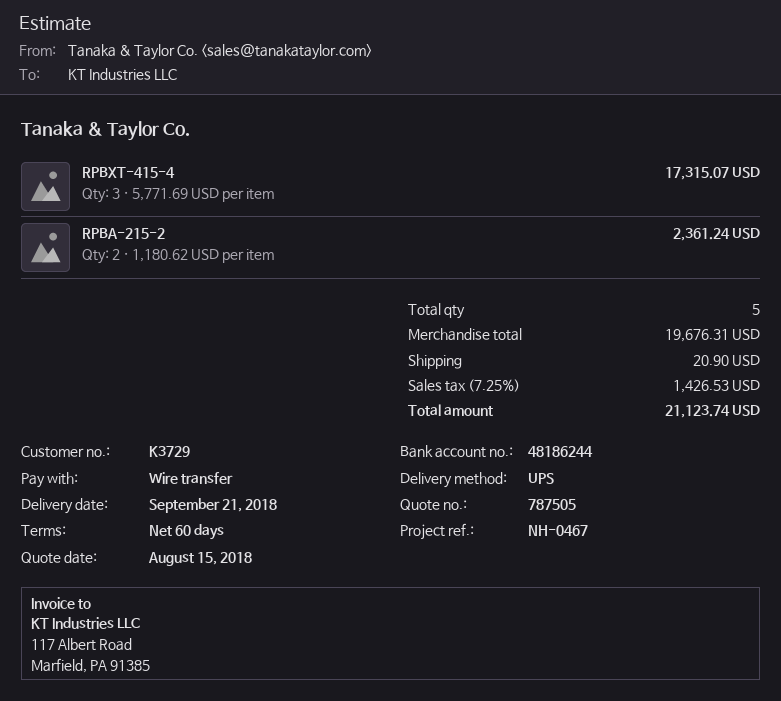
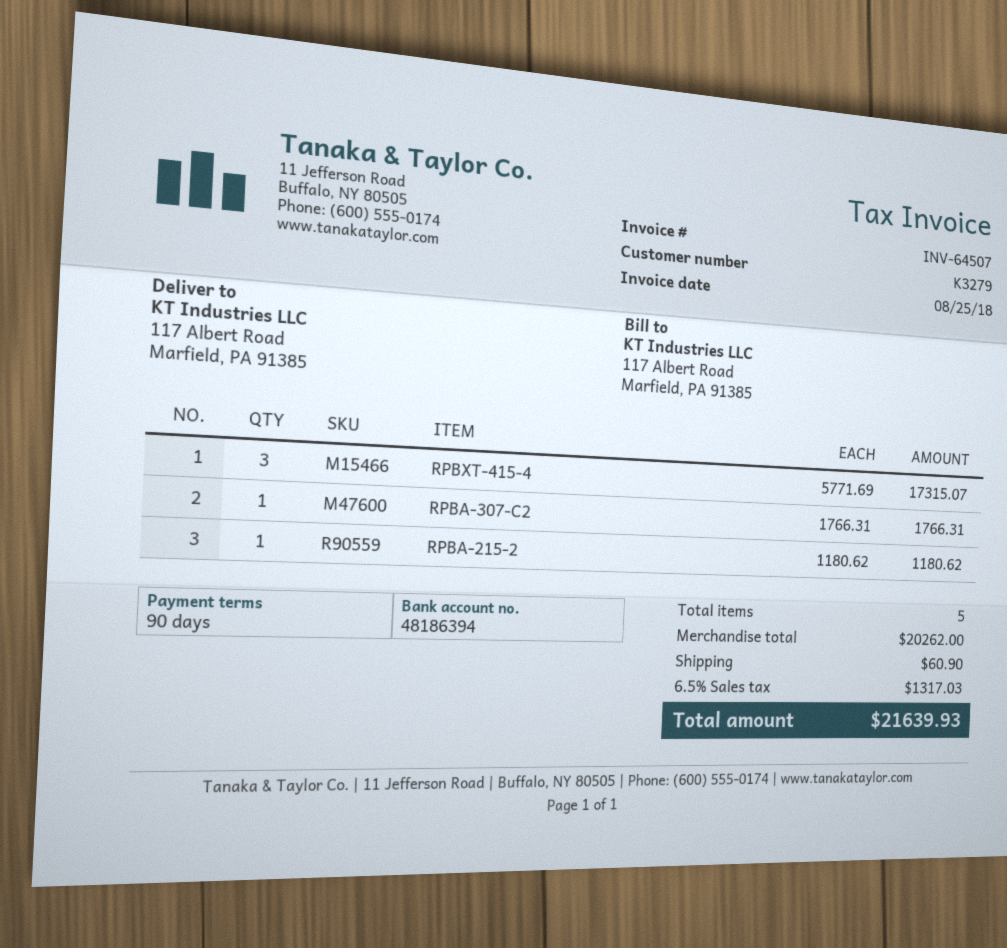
payment terms: 60 days -> 90 days
customer number: K3729 -> K3279
bank account: 48186244 -> 48186394
RPBA-215-2: 2 x 1180.62 = 2361.24 -> 1 x 1180.62 = 1180.62
RPBA-307-C2: none -> 1 x 1766.31 = 1766.31
subtotal: 19676.31 -> 20262.00
shipping: 20.90 -> 60.90
tax: 7.25% = 1426.53 -> 6.5% = 1317.03
total: 21123.74 -> 21639.93

